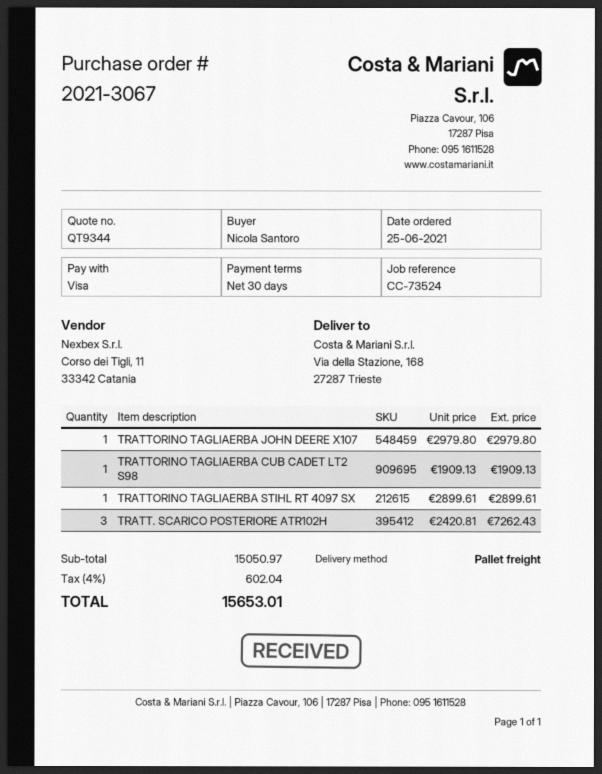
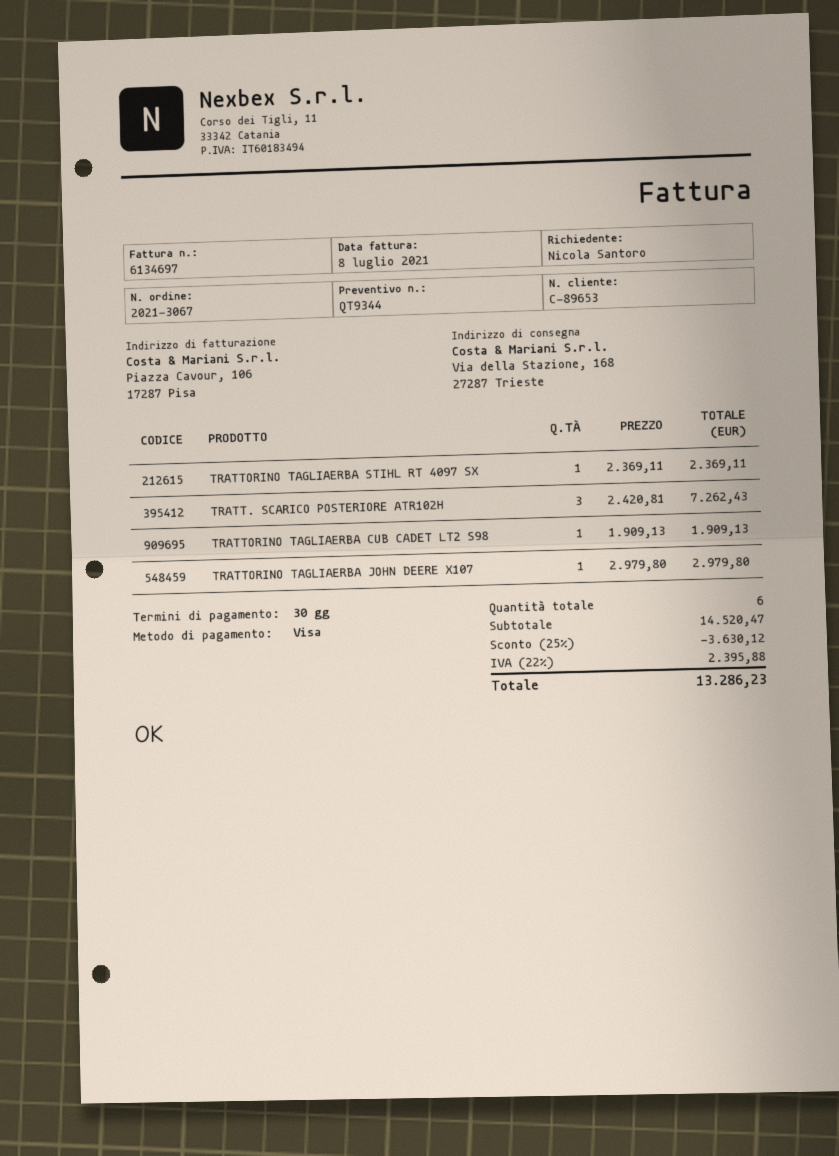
TRATTORINO TAGLIAERBA STIHL RT 4097 SX: 1 x 2899.61 = 2899.61 -> 1 x 2369.11 = 2369.11
subtotal: 15050.97 -> 14520.47
discount: none -> 25% = 3630.12
tax: 4% = 602.04 -> 22% = 2395.88
total: 15653.01 -> 13286.23

